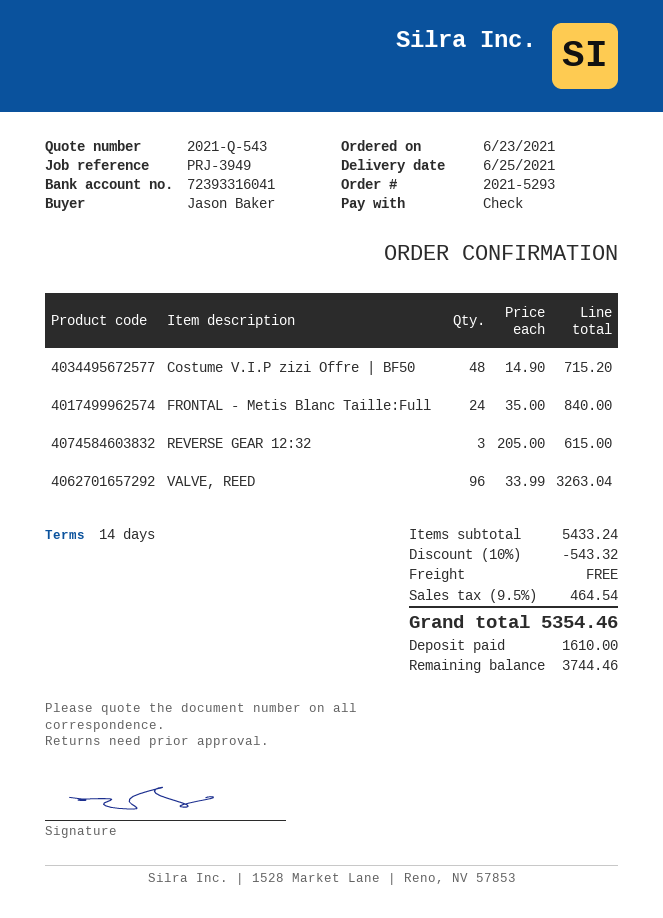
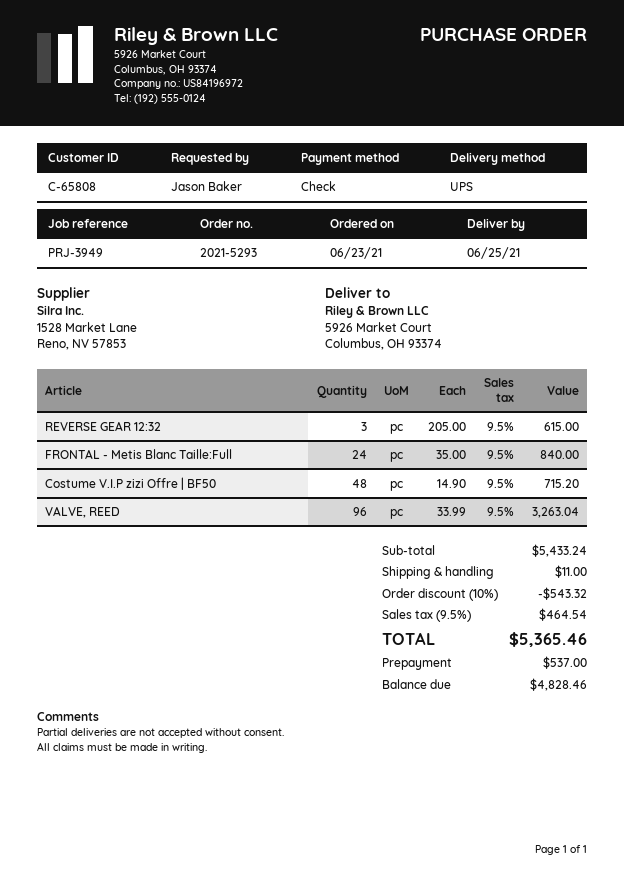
shipping: 0.00 -> 11.00
total: 5354.46 -> 5365.46
deposit: 1610.00 -> 537.00
balance: 3744.46 -> 4828.46

